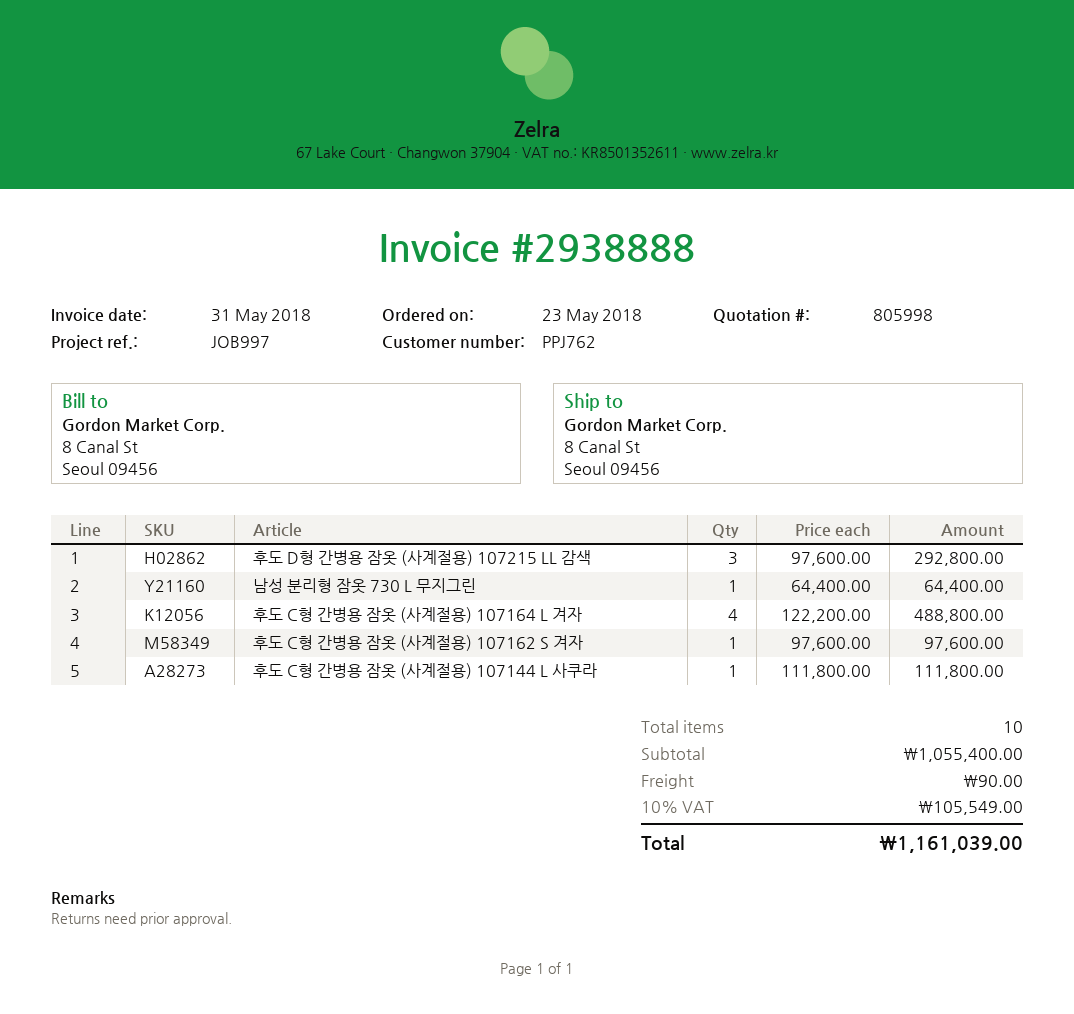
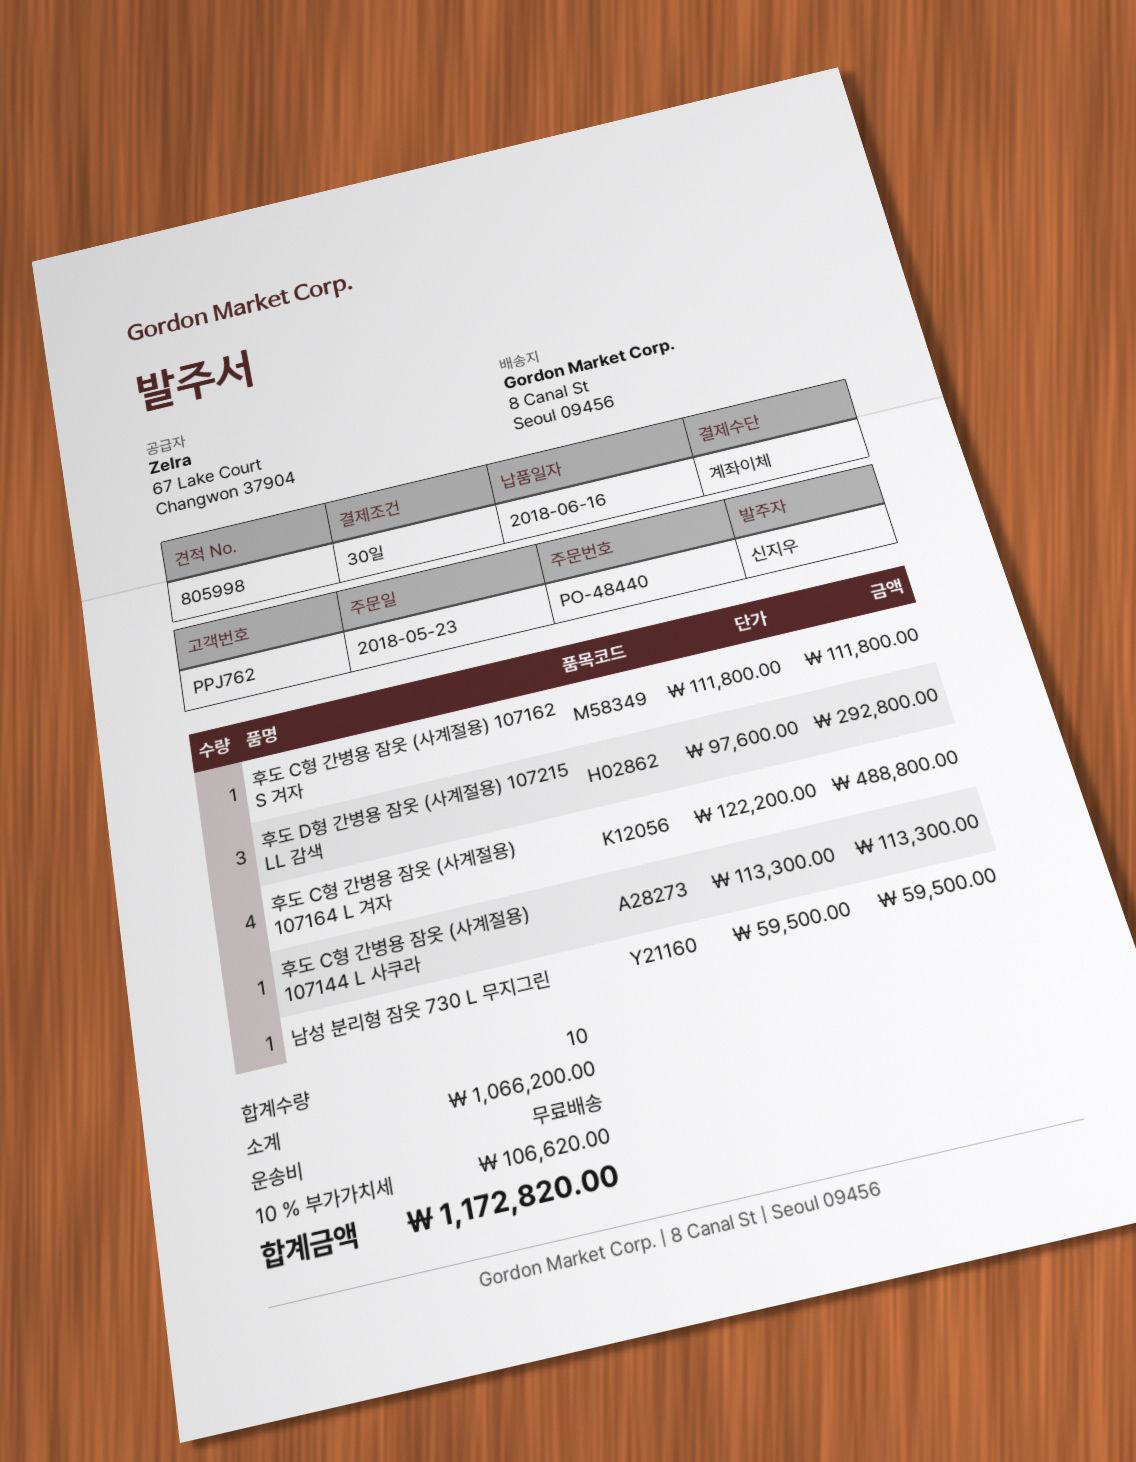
남성 분리형 잠옷 730 L 무지그린: 1 x 64400.00 = 64400.00 -> 1 x 59500.00 = 59500.00
후도 C형 간병용 잠옷 (사계절용) 107162 S 겨자: 1 x 97600.00 = 97600.00 -> 1 x 111800.00 = 111800.00
후도 C형 간병용 잠옷 (사계절용) 107144 L 사쿠라: 1 x 111800.00 = 111800.00 -> 1 x 113300.00 = 113300.00
subtotal: 1055400.00 -> 1066200.00
shipping: 90.00 -> 0.00
tax: 10% = 105549.00 -> 10% = 106620.00
total: 1161039.00 -> 1172820.00

